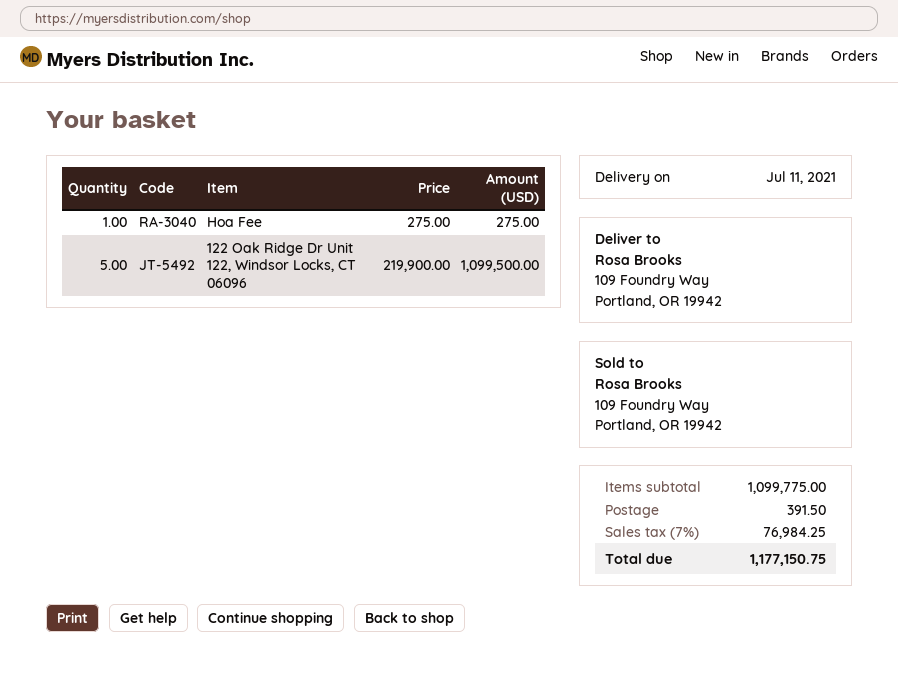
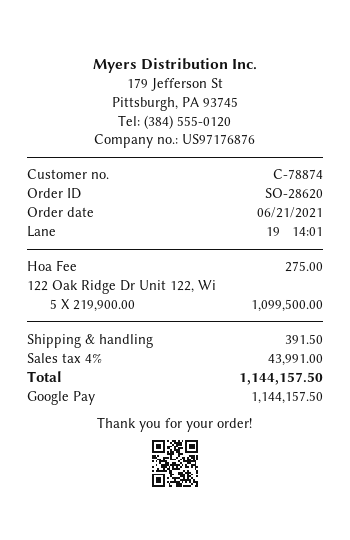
tax: 7% = 76984.25 -> 4% = 43991.00
total: 1177150.75 -> 1144157.50

